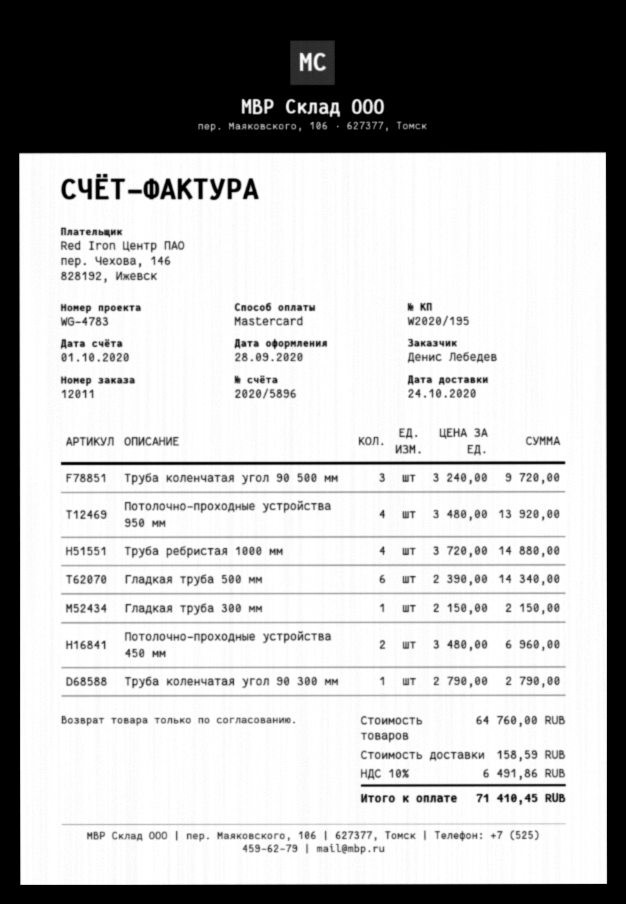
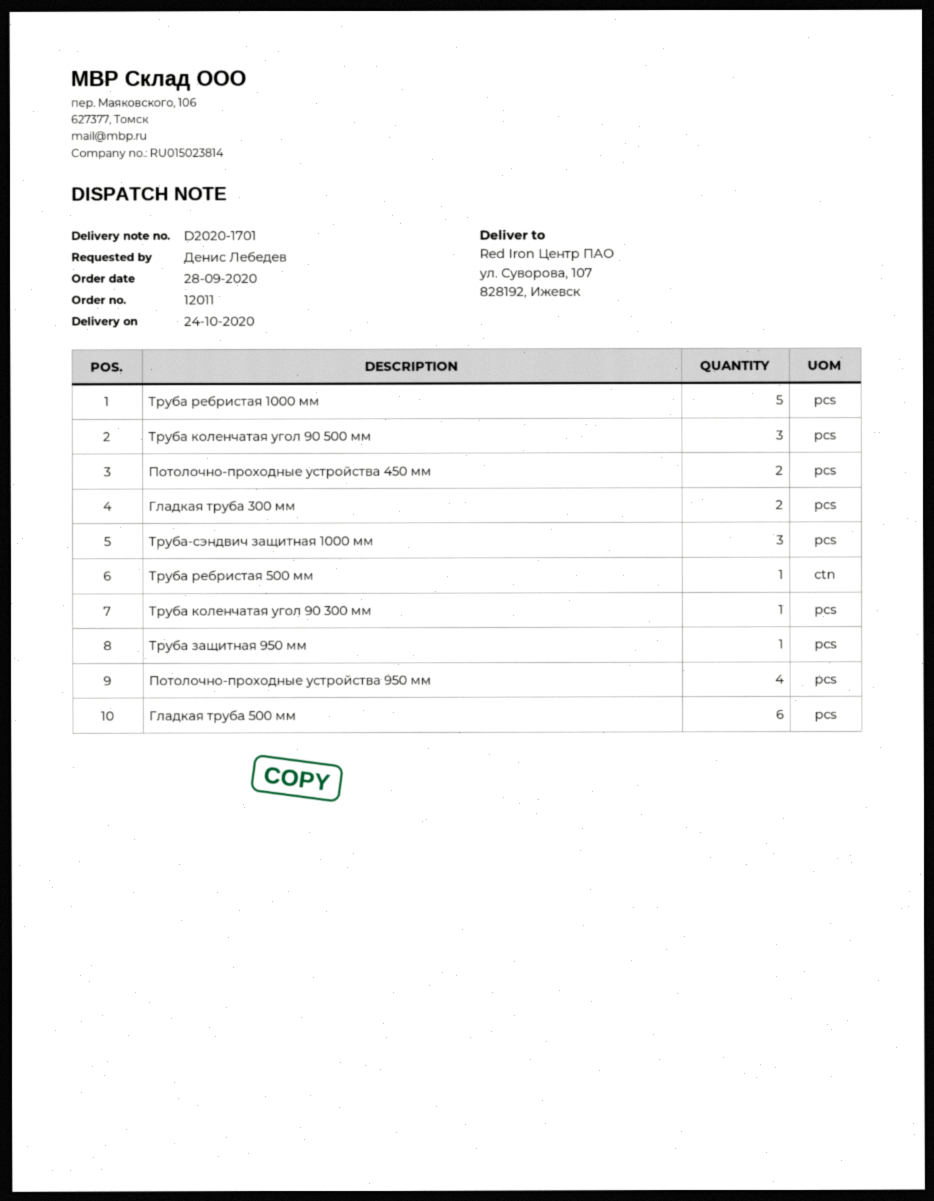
Труба ребристая 1000 мм: 4 -> 5
Гладкая труба 300 мм: 1 -> 2
Труба-сэндвич защитная 1000 мм: none -> 3
Труба ребристая 500 мм: none -> 1
Труба защитная 950 мм: none -> 1

